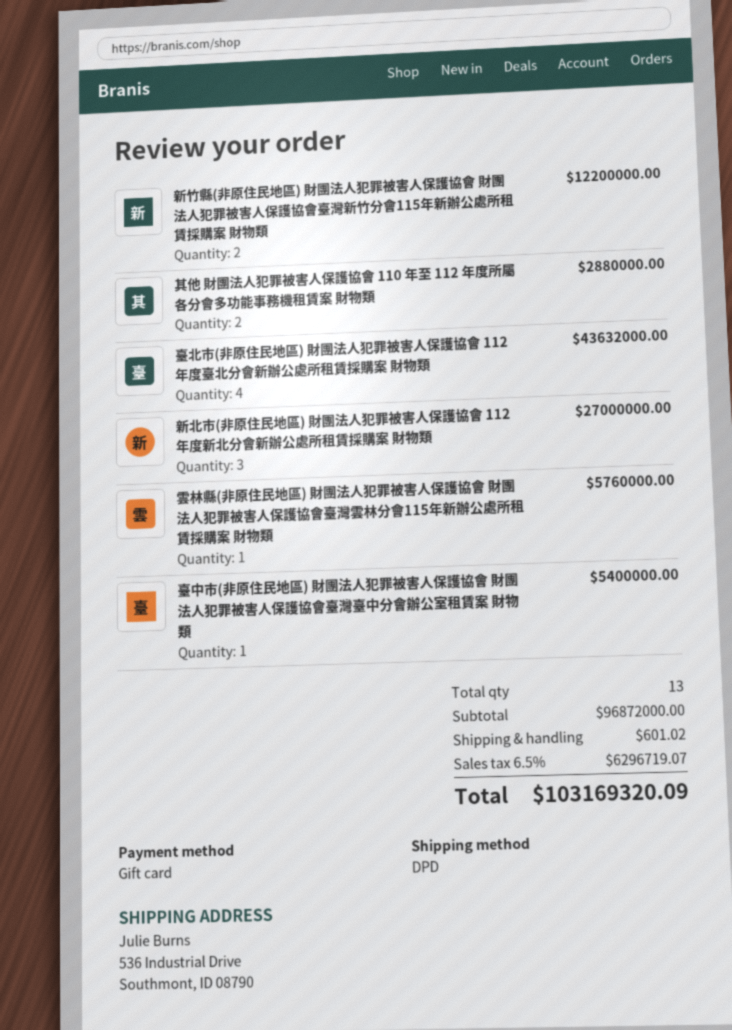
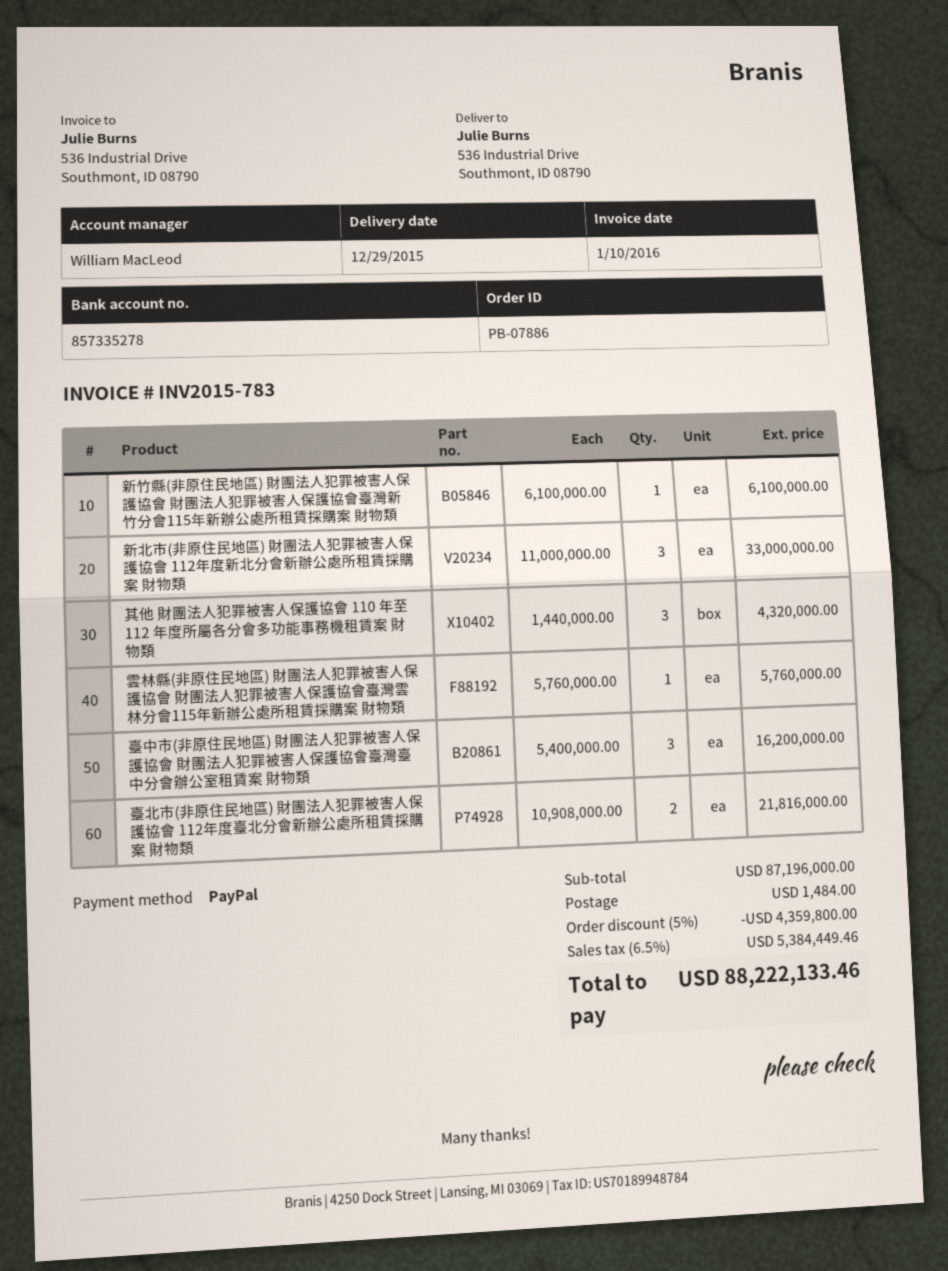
payment method: gift card -> PayPal
新竹縣(非原住民地區) 財團法人犯罪被害人保護協會 財團法人犯罪被害人保護協會臺灣新竹分會115年新辦公處所租賃採購案 財物類: 2 for 12200000.00 -> 1 for 6100000.00
其他 財團法人犯罪被害人保護協會 110 年至 112 年度所屬各分會多功能事務機租賃案 財物類: 2 for 2880000.00 -> 3 for 4320000.00
臺北市(非原住民地區) 財團法人犯罪被害人保護協會 112年度臺北分會新辦公處所租賃採購案 財物類: 4 for 43632000.00 -> 2 for 21816000.00
新北市(非原住民地區) 財團法人犯罪被害人保護協會 112年度新北分會新辦公處所租賃採購案 財物類: 3 for 27000000.00 -> 3 for 33000000.00
臺中市(非原住民地區) 財團法人犯罪被害人保護協會 財團法人犯罪被害人保護協會臺灣臺中分會辦公室租賃案 財物類: 1 for 5400000.00 -> 3 for 16200000.00
subtotal: 96872000.00 -> 87196000.00
discount: none -> 5% = 4359800.00
shipping: 601.02 -> 1484.00
tax: 6.5% = 6296719.07 -> 6.5% = 5384449.46
total: 103169320.09 -> 88222133.46

